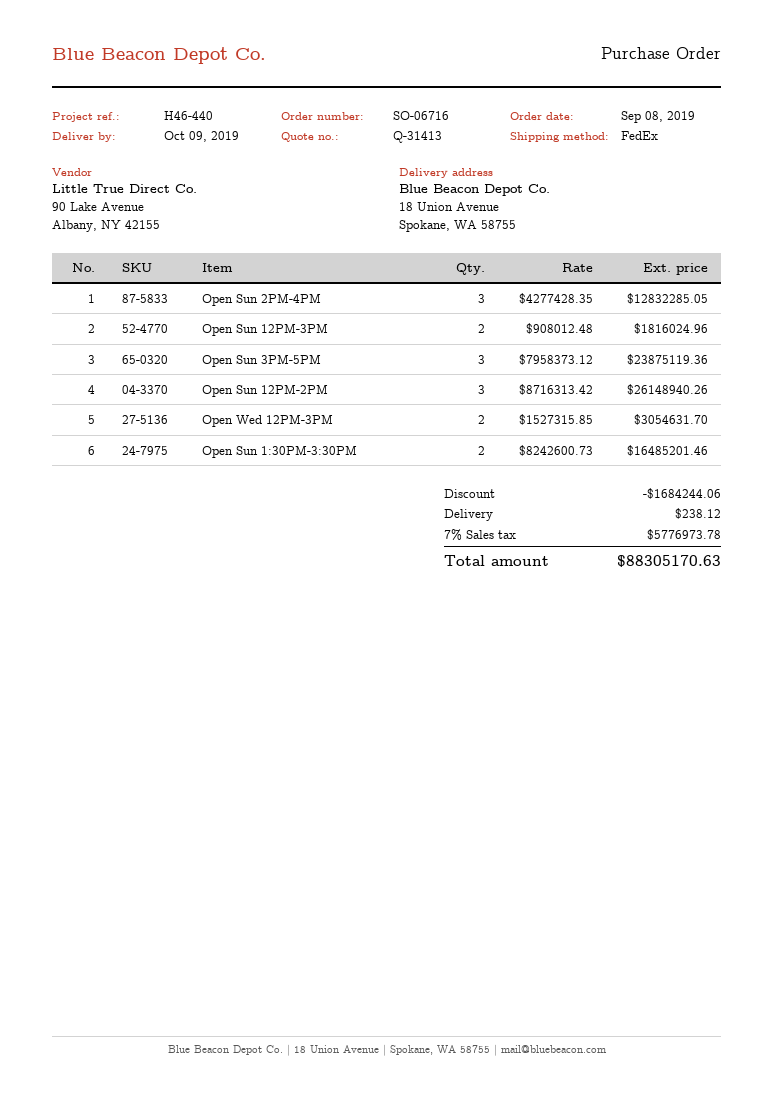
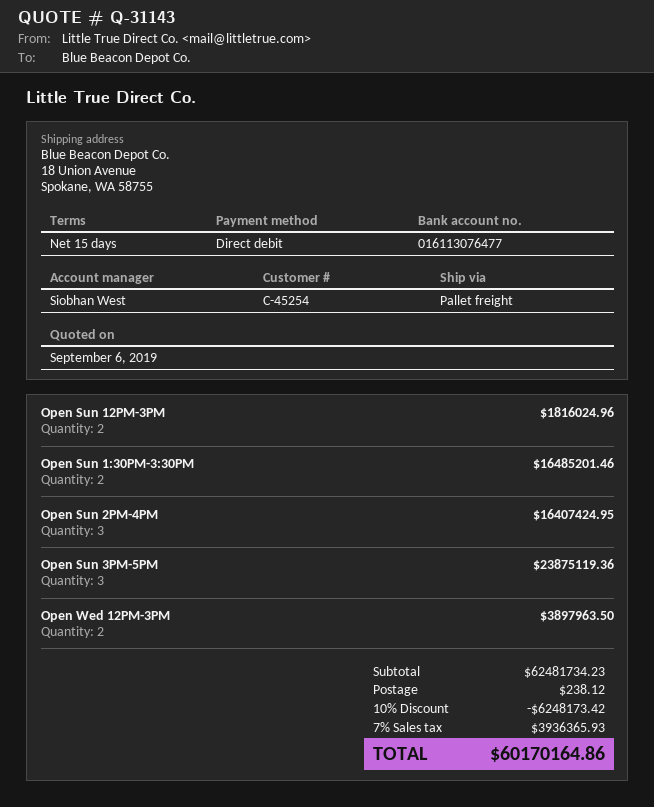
quote number: Q-31413 -> Q-31143
shipping method: FedEx -> pallet freight
Open Sun 2PM-4PM: 3 for 12832285.05 -> 3 for 16407424.95
Open Sun 12PM-2PM: 3 for 26148940.26 -> none
Open Wed 12PM-3PM: 2 for 3054631.70 -> 2 for 3897963.50
discount: 1684244.06 -> 6248173.42
tax: 7% = 5776973.78 -> 7% = 3936365.93
total: 88305170.63 -> 60170164.86

